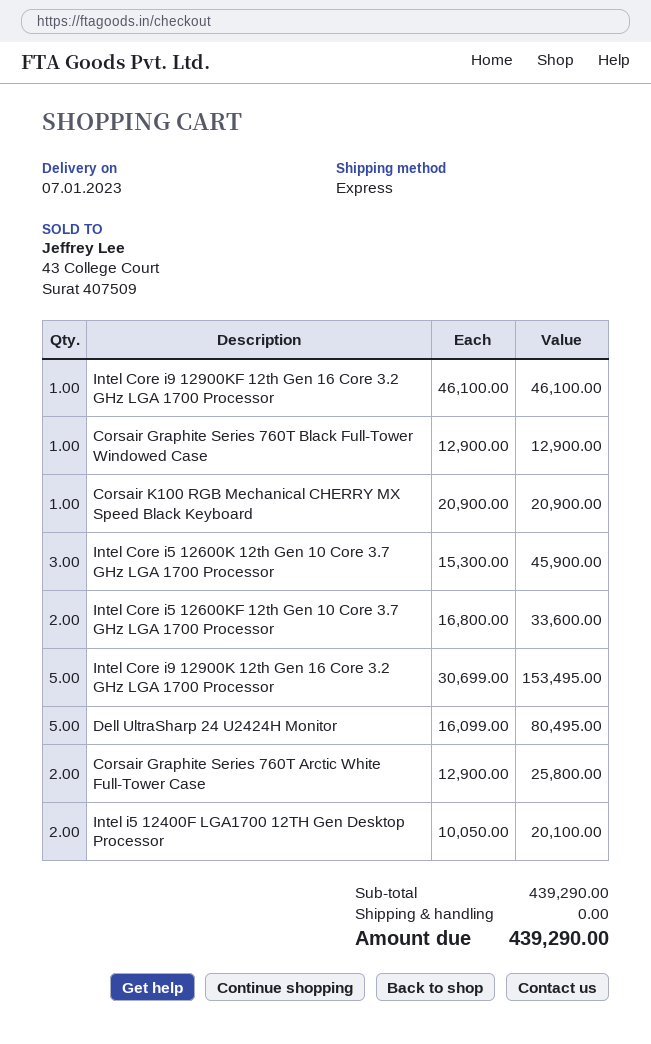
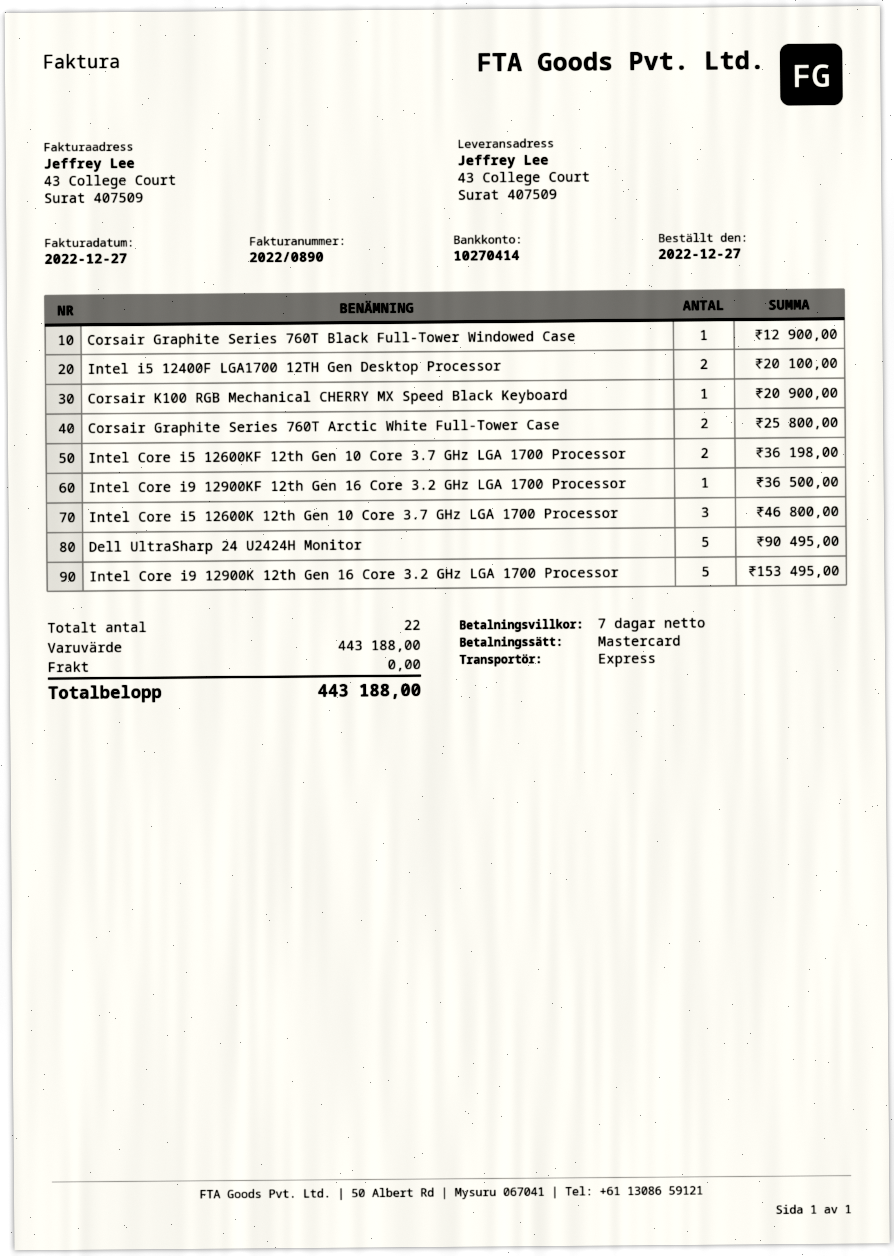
Intel Core i9 12900KF 12th Gen 16 Core 3.2 GHz LGA 1700 Processor: 1 for 46100.00 -> 1 for 36500.00
Intel Core i5 12600K 12th Gen 10 Core 3.7 GHz LGA 1700 Processor: 3 for 45900.00 -> 3 for 46800.00
Intel Core i5 12600KF 12th Gen 10 Core 3.7 GHz LGA 1700 Processor: 2 for 33600.00 -> 2 for 36198.00
Dell UltraSharp 24 U2424H Monitor: 5 for 80495.00 -> 5 for 90495.00
subtotal: 439290.00 -> 443188.00
total: 439290.00 -> 443188.00

